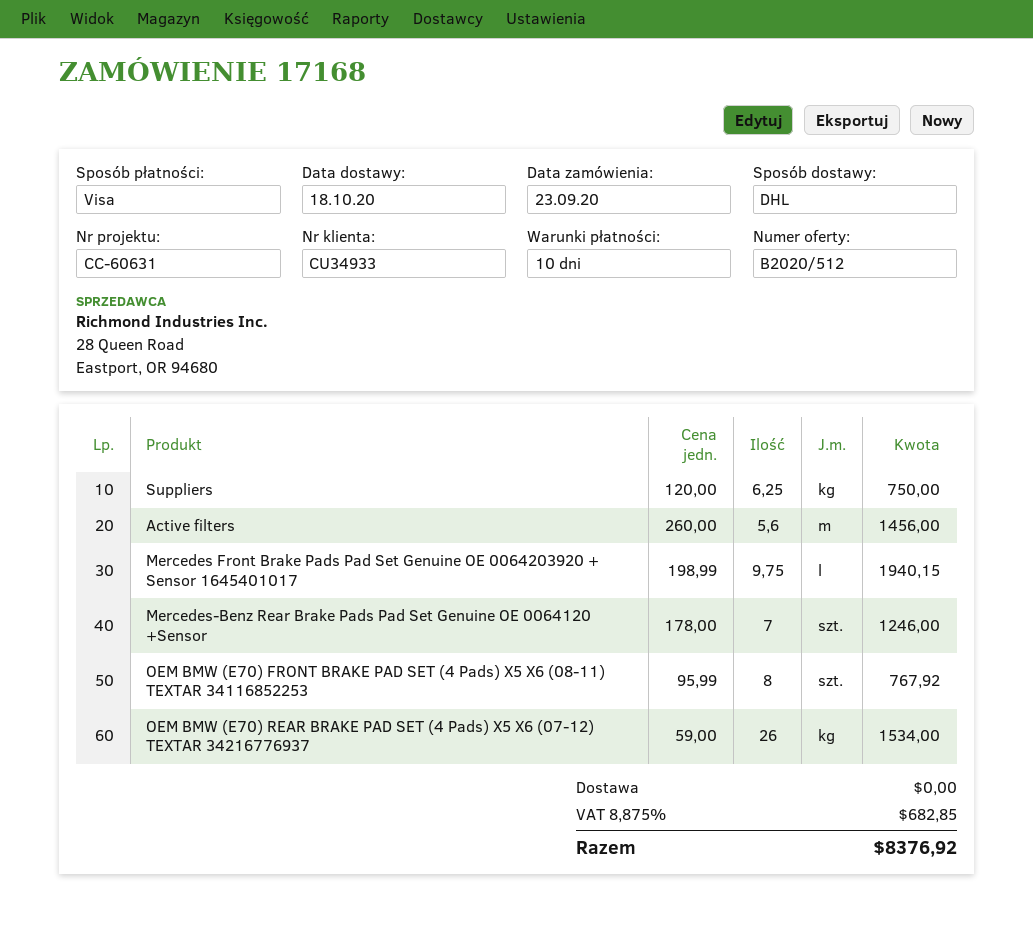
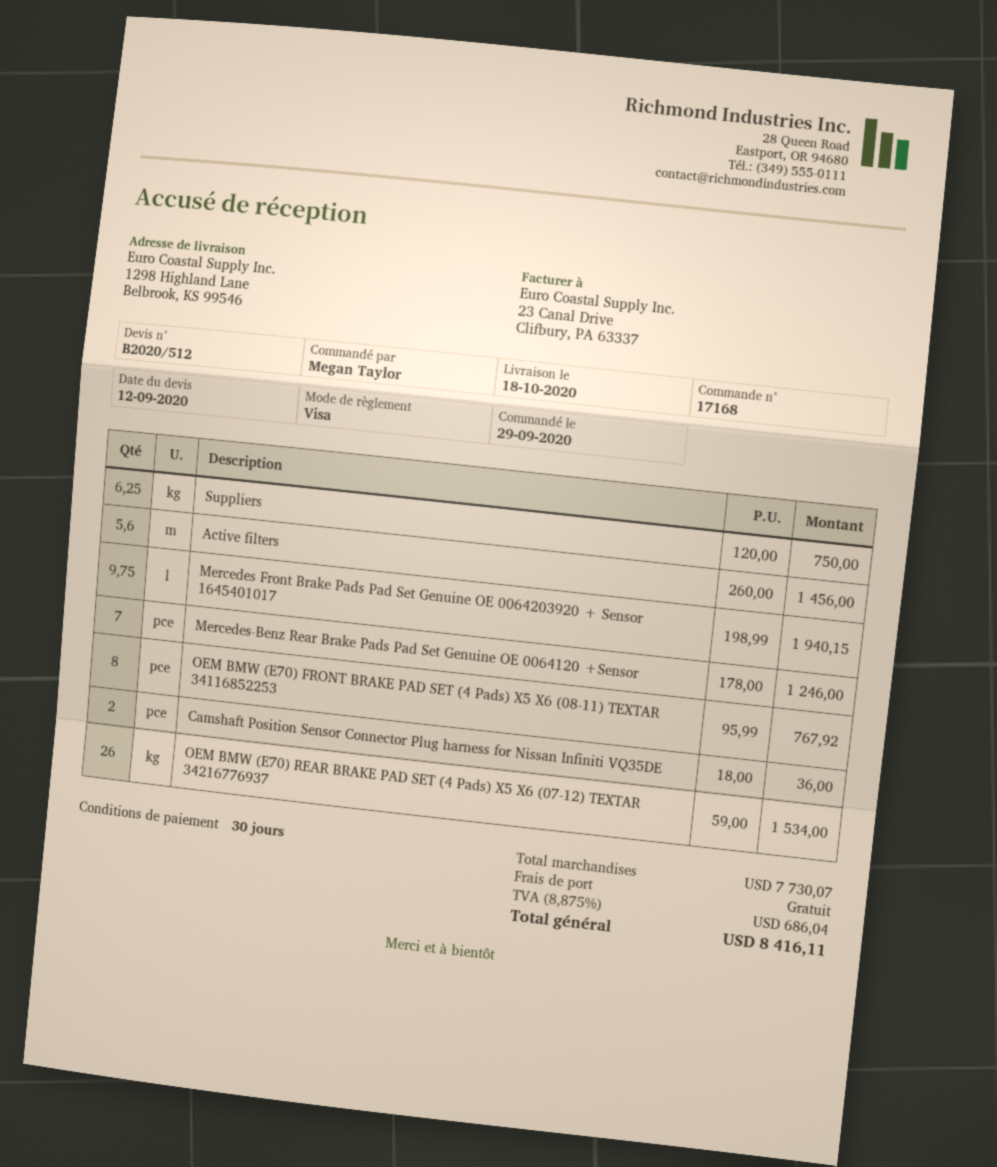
order date: 2020-09-23 -> 2020-09-29
payment terms: 10 days -> 30 days
Camshaft Position Sensor Connector Plug harness for Nissan Infiniti VQ35DE: none -> 2 x 18.00 = 36.00
tax: 8.875% = 682.85 -> 8.875% = 686.04
total: 8376.92 -> 8416.11

